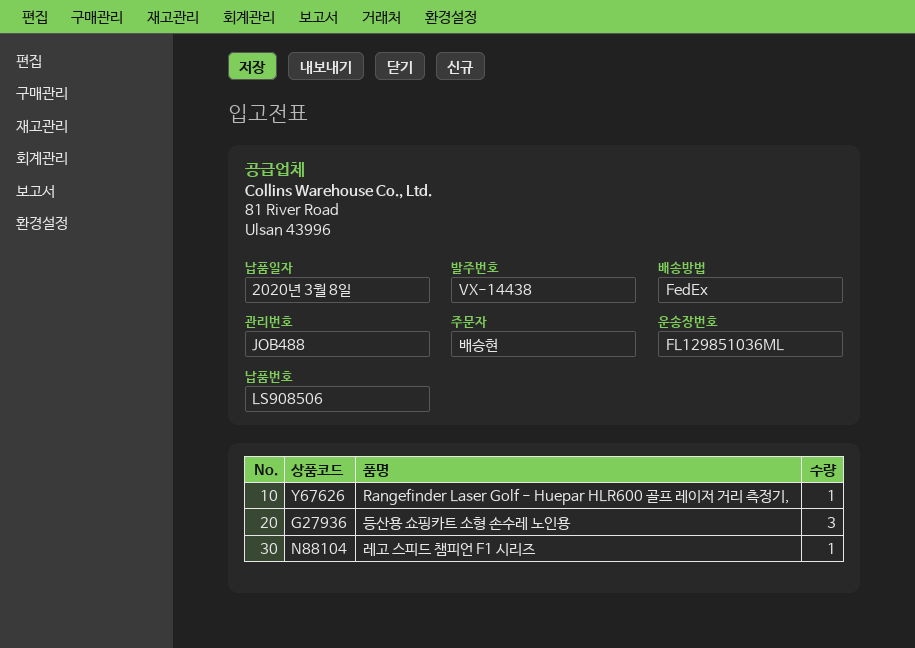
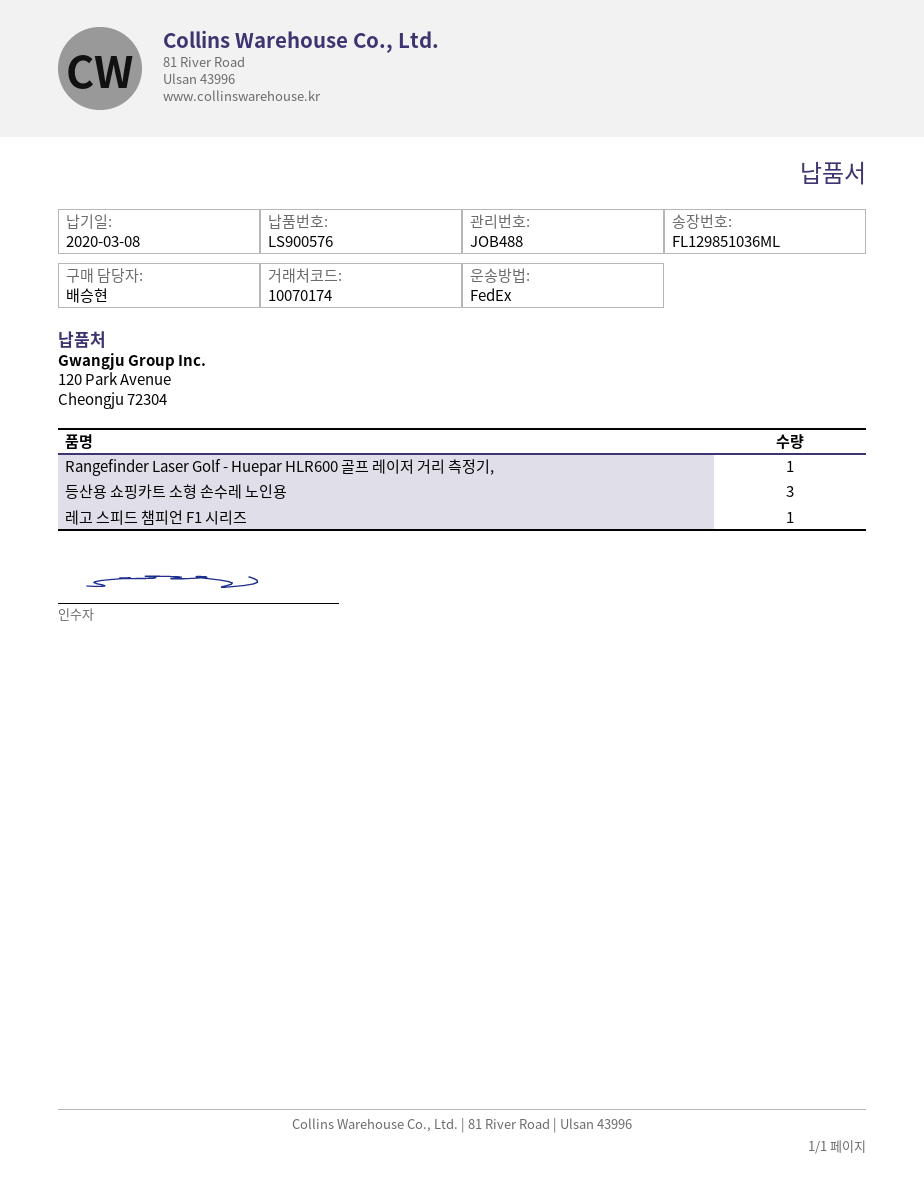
delivery note number: LS908506 -> LS900576

